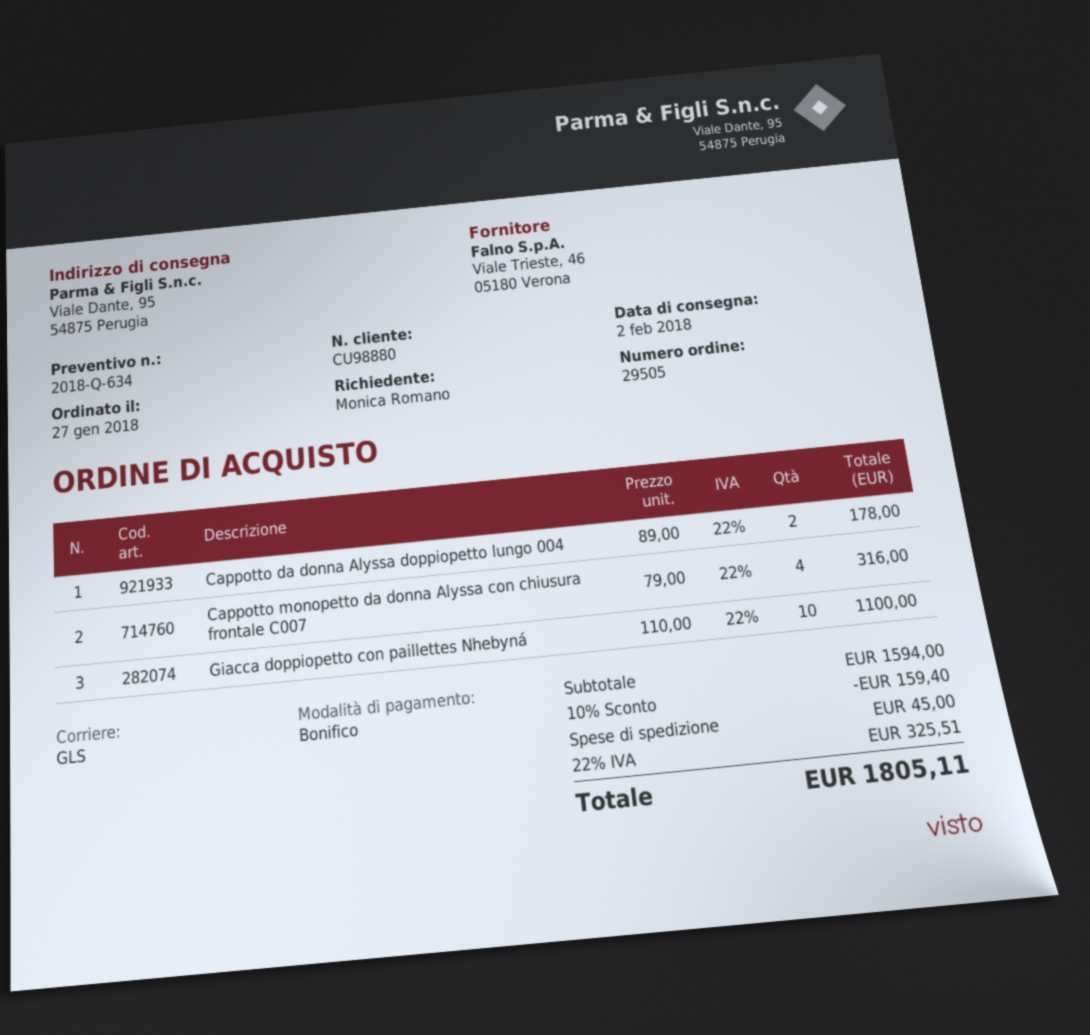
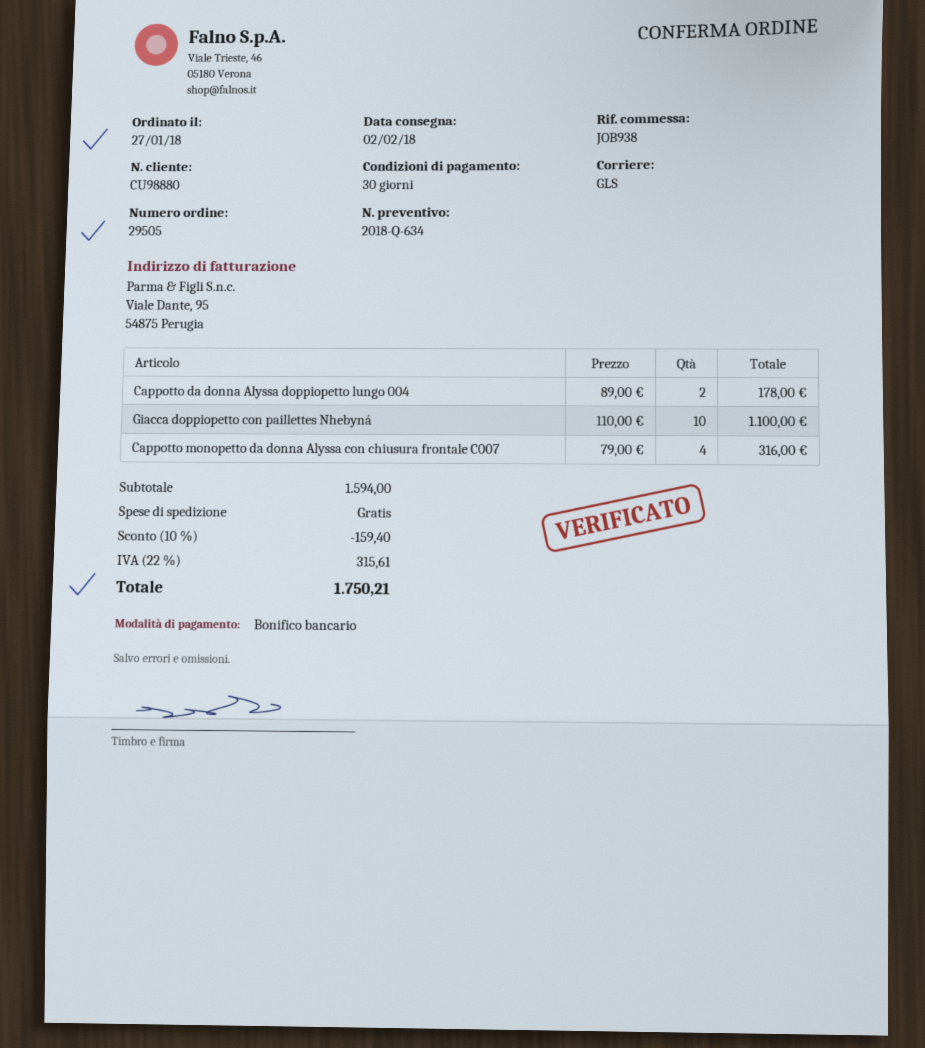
shipping: 45.00 -> 0.00
tax: 22% = 325.51 -> 22% = 315.61
total: 1805.11 -> 1750.21

